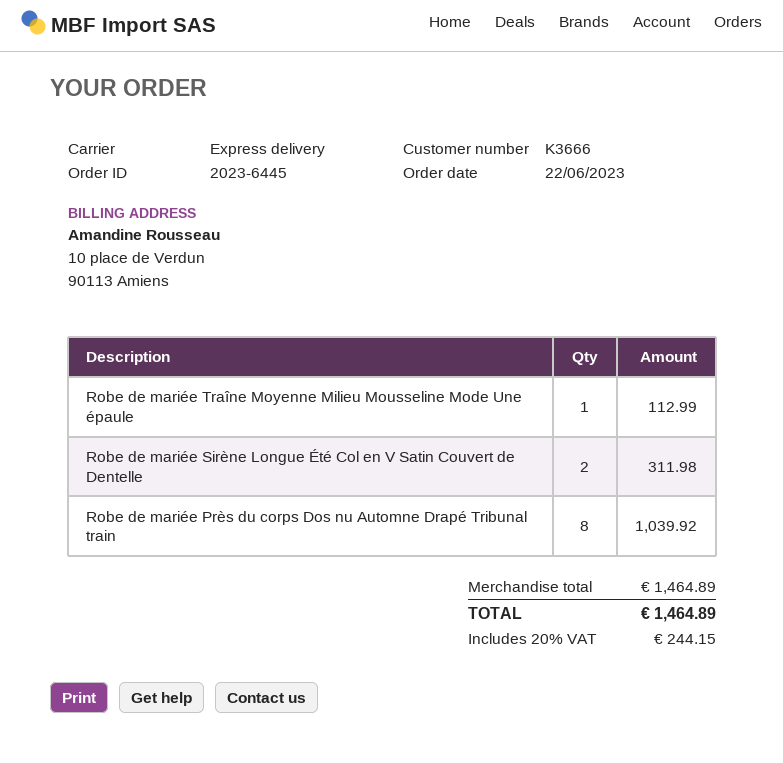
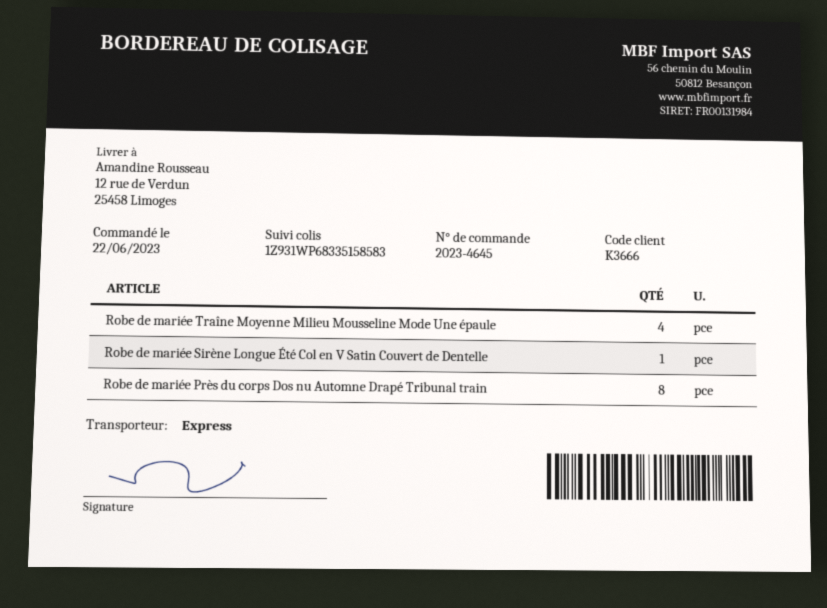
order number: 2023-6445 -> 2023-4645
Robe de mariée Traîne Moyenne Milieu Mousseline Mode Une épaule: 1 -> 4
Robe de mariée Sirène Longue Été Col en V Satin Couvert de Dentelle: 2 -> 1

